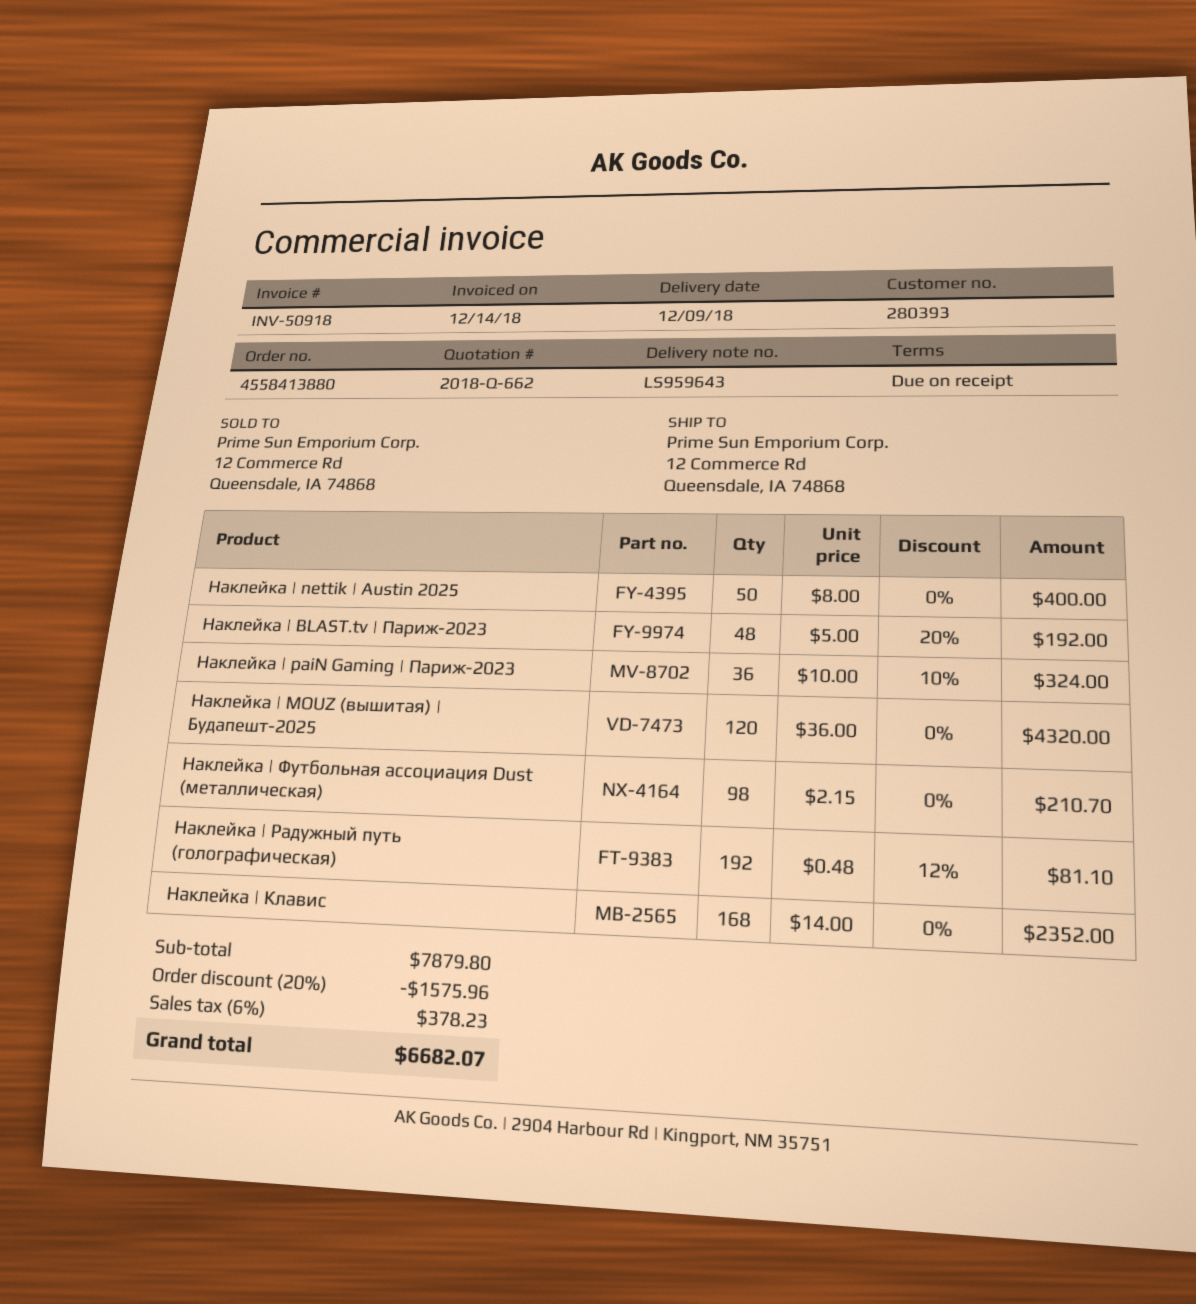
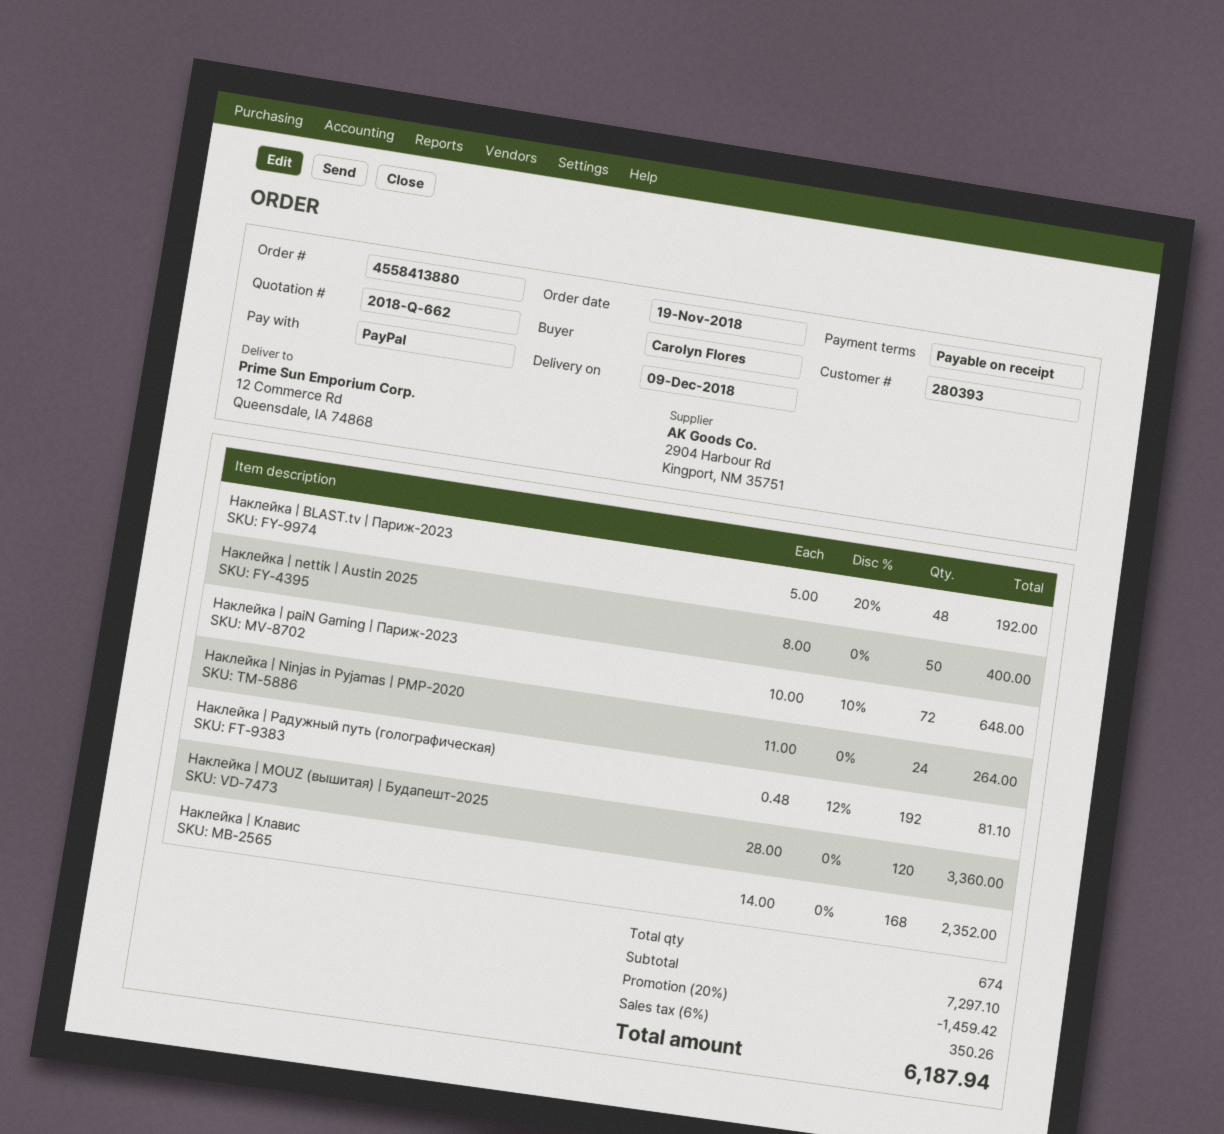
Наклейка | paiN Gaming | Париж-2023: 36 x 10.00 - 10% = 324.00 -> 72 x 10.00 - 10% = 648.00
Наклейка | MOUZ (вышитая) | Будапешт-2025: 120 x 36.00 = 4320.00 -> 120 x 28.00 = 3360.00
Наклейка | Футбольная ассоциация Dust (металлическая): 98 x 2.15 = 210.70 -> none
Наклейка | Ninjas in Pyjamas | РМР-2020: none -> 24 x 11.00 = 264.00
subtotal: 7879.80 -> 7297.10
discount: 20% = 1575.96 -> 20% = 1459.42
tax: 6% = 378.23 -> 6% = 350.26
total: 6682.07 -> 6187.94

